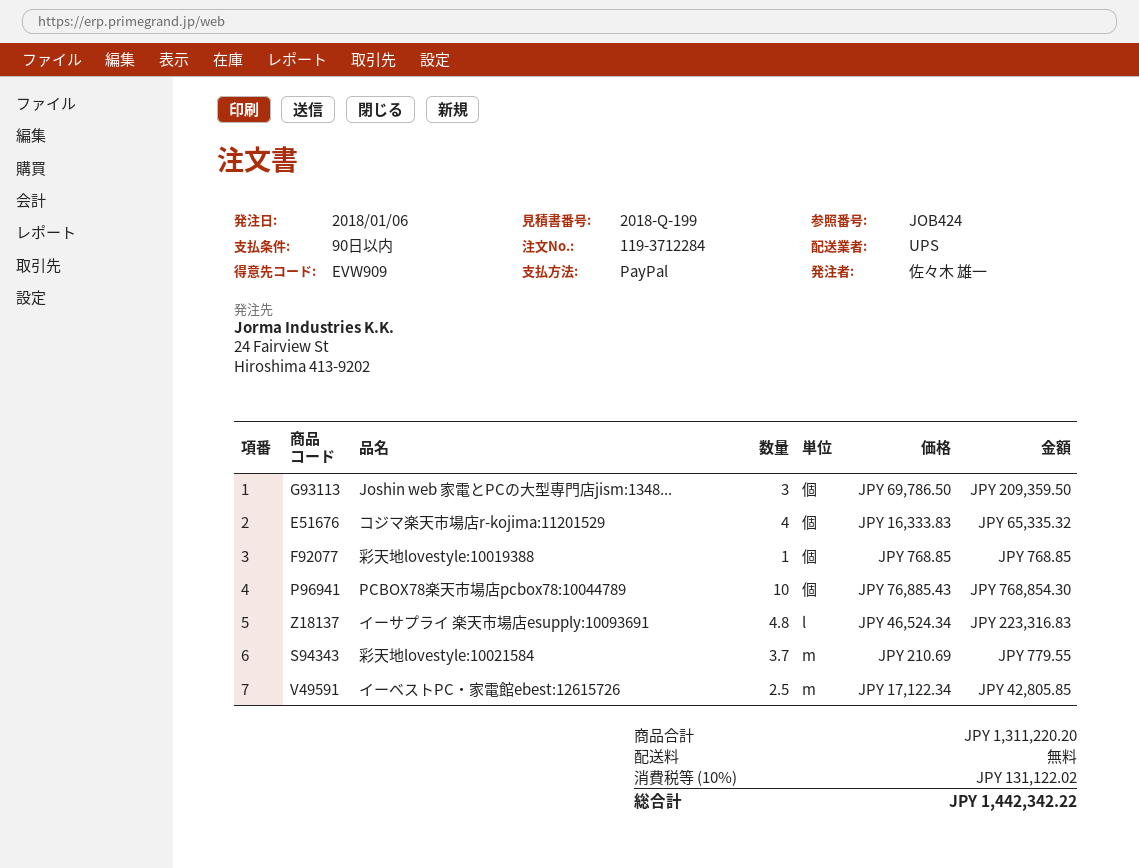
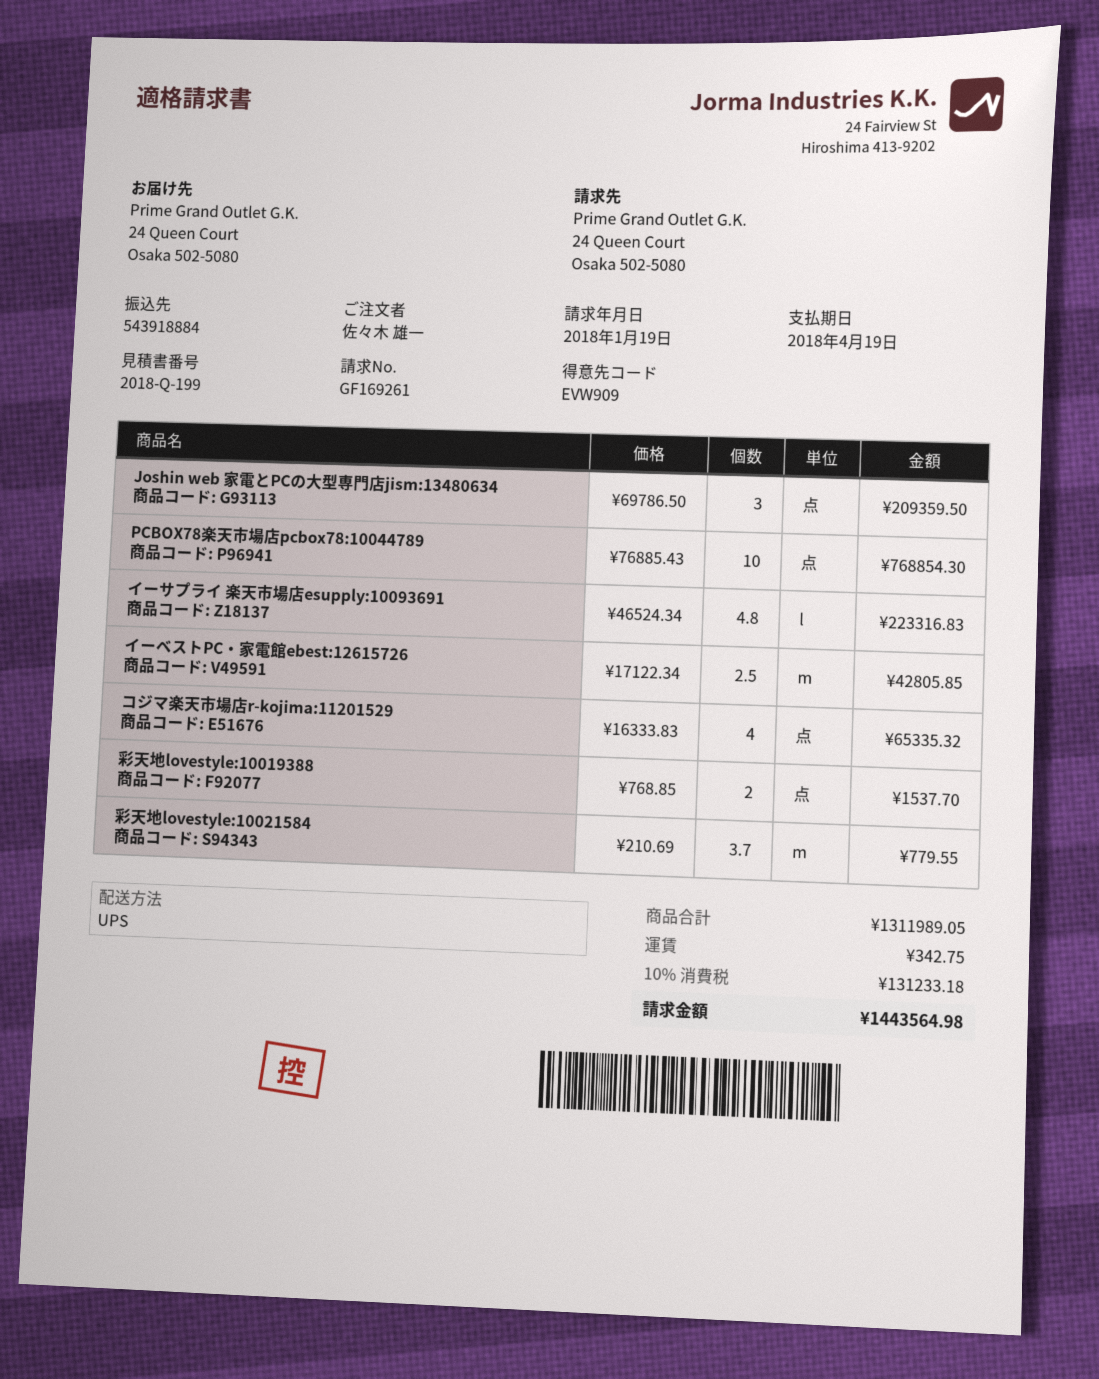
彩天地lovestyle:10019388: 1 x 768.85 = 768.85 -> 2 x 768.85 = 1537.70
subtotal: 1311220.20 -> 1311989.05
shipping: 0.00 -> 342.75
tax: 10% = 131122.02 -> 10% = 131233.18
total: 1442342.22 -> 1443564.98

